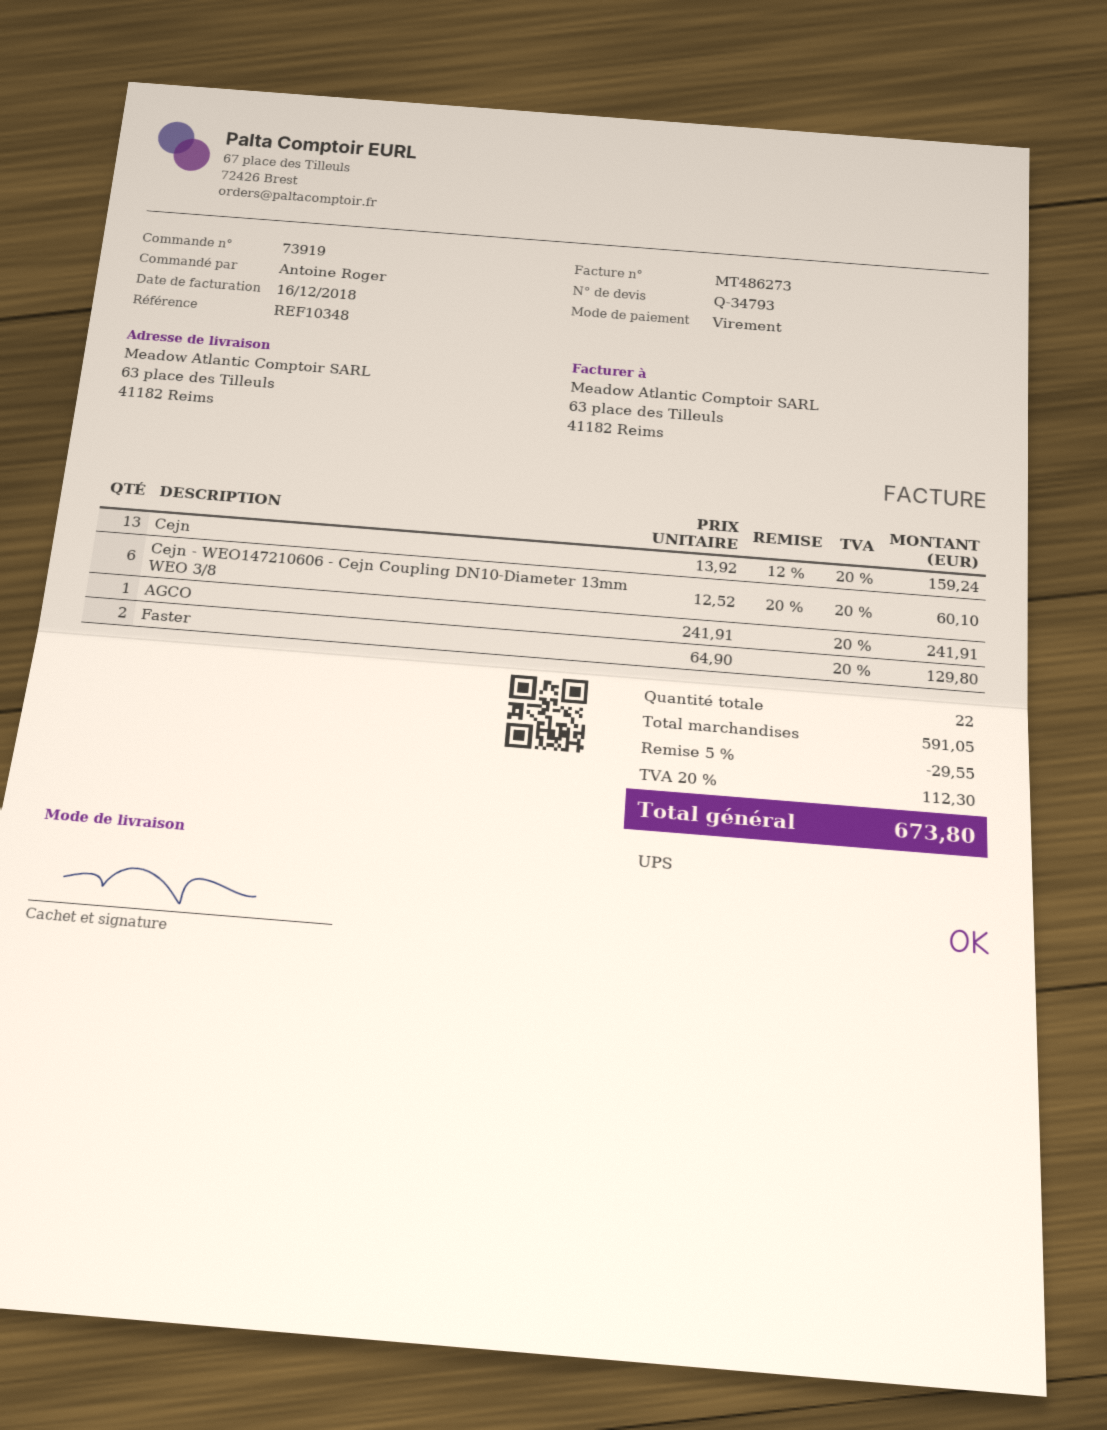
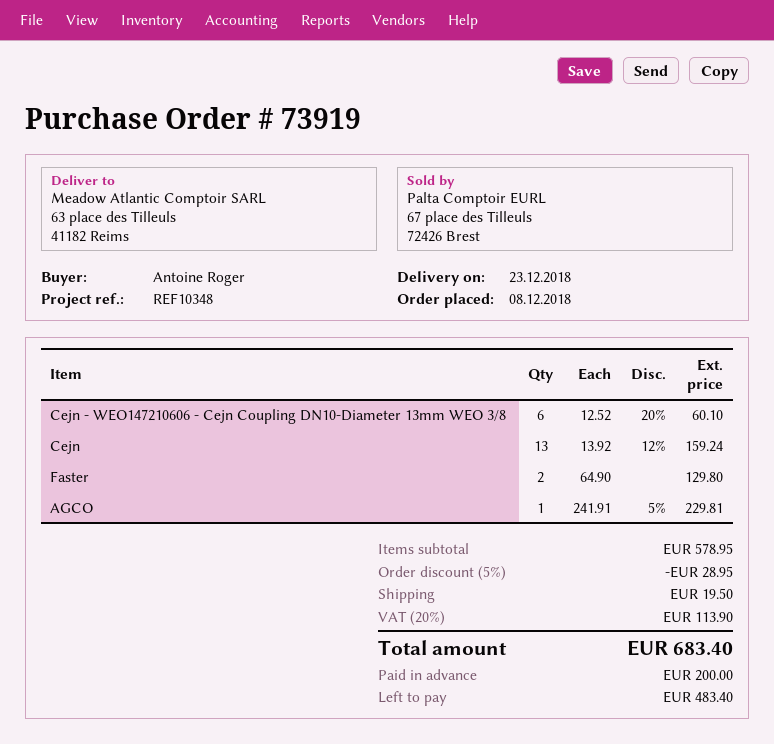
AGCO: 1 x 241.91 = 241.91 -> 1 x 241.91 - 5% = 229.81
subtotal: 591.05 -> 578.95
discount: 5% = 29.55 -> 5% = 28.95
shipping: none -> 19.50
tax: 20% = 112.30 -> 20% = 113.90
total: 673.80 -> 683.40

